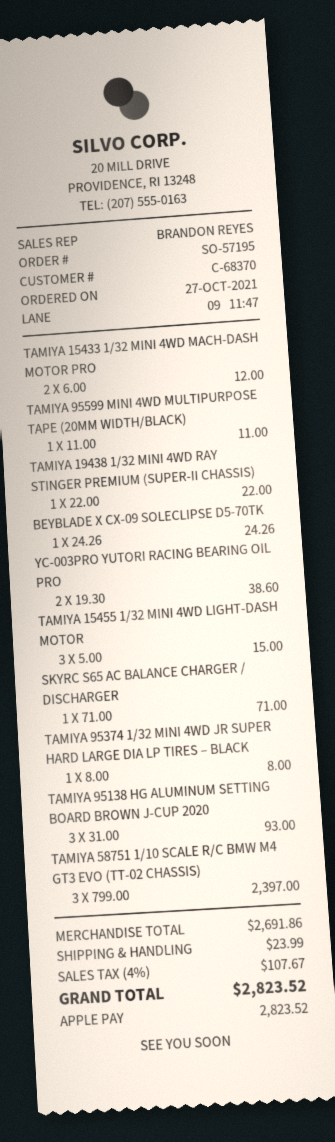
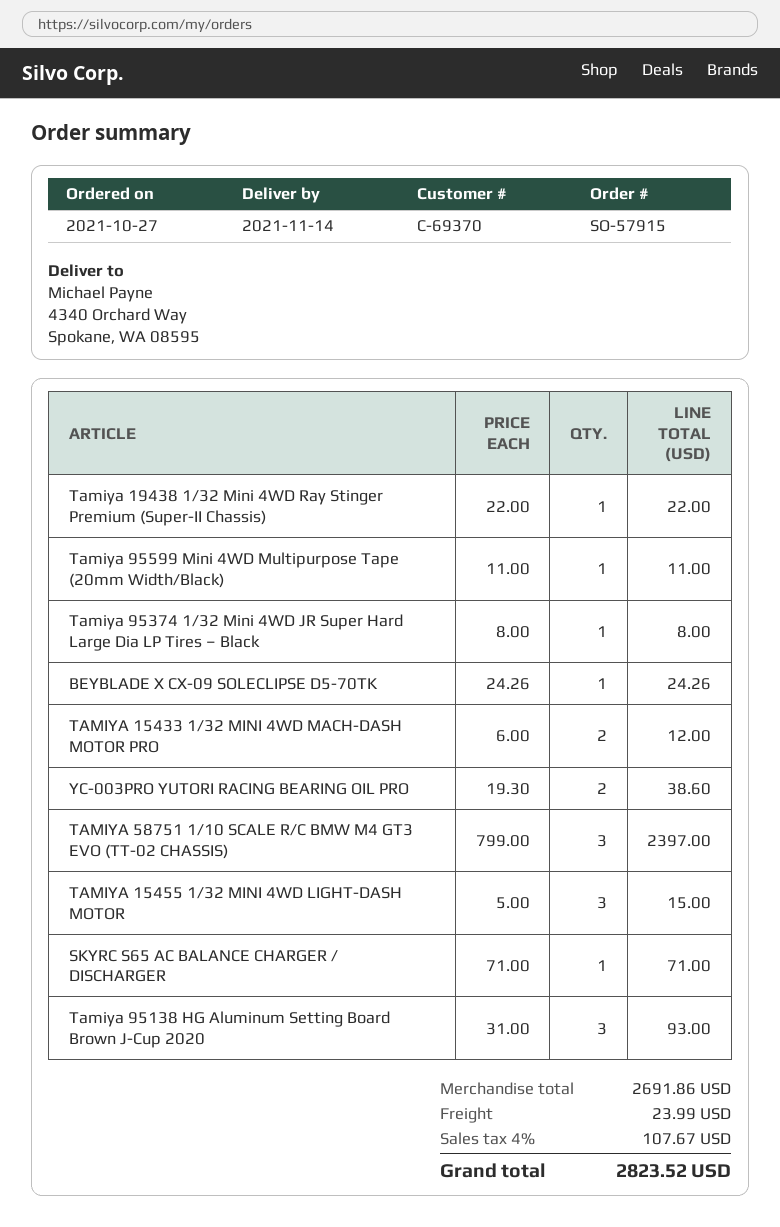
order number: SO-57195 -> SO-57915
customer number: C-68370 -> C-69370

